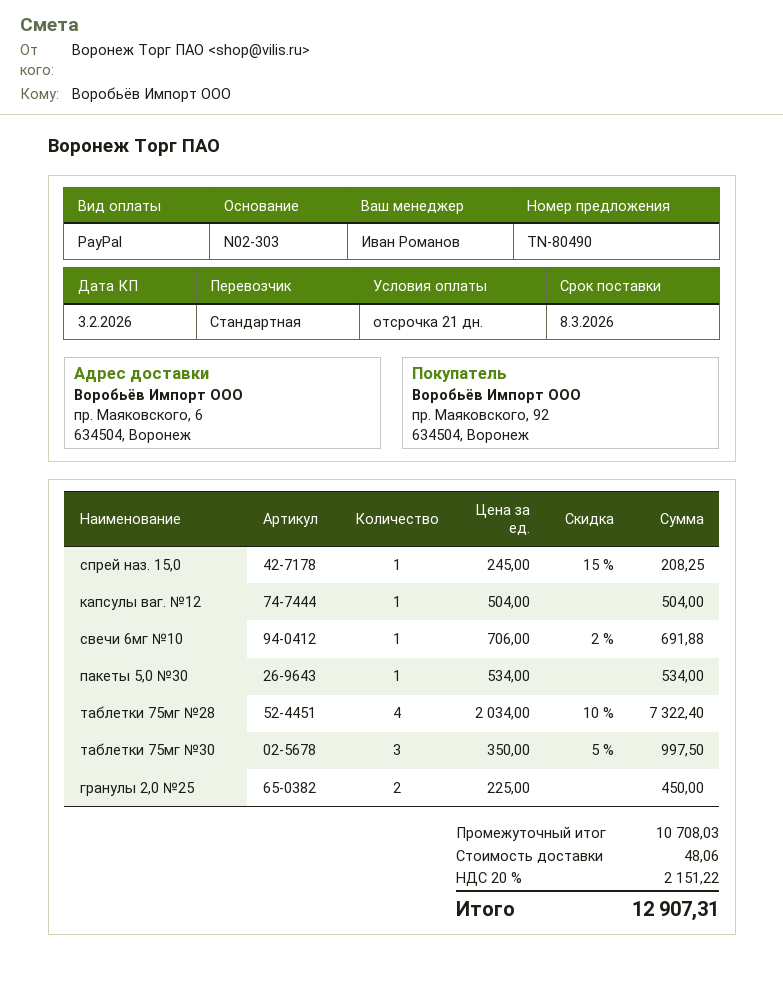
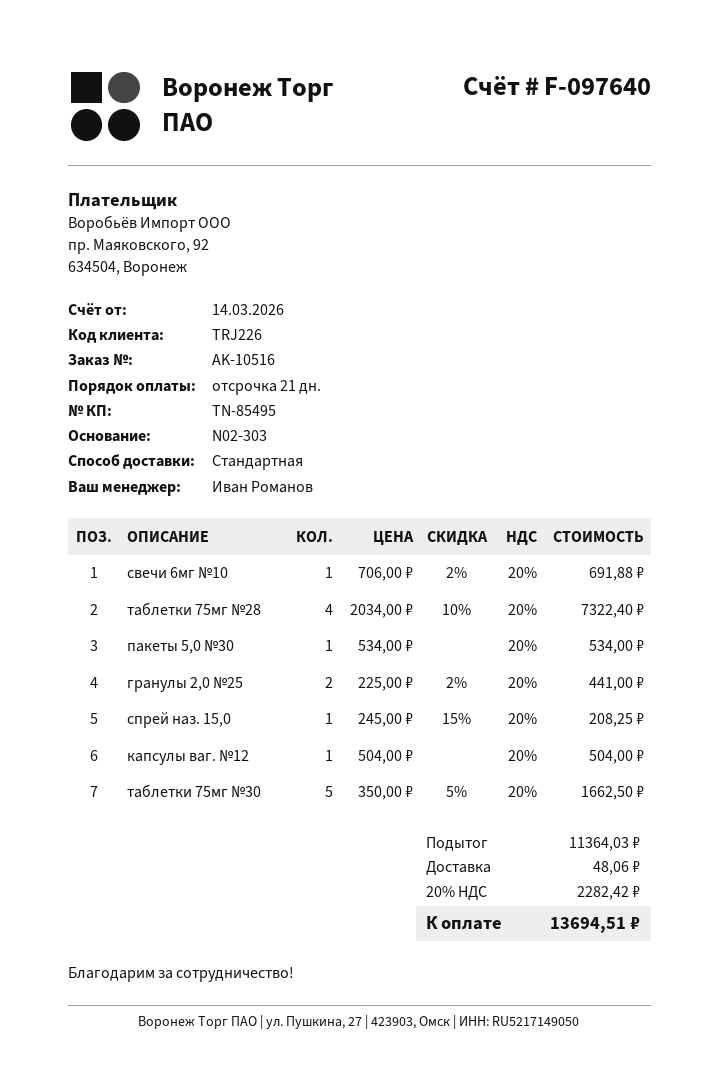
quote number: TN-80490 -> TN-85495
таблетки 75мг №30: 3 x 350.00 - 5% = 997.50 -> 5 x 350.00 - 5% = 1662.50
гранулы 2,0 №25: 2 x 225.00 = 450.00 -> 2 x 225.00 - 2% = 441.00
subtotal: 10708.03 -> 11364.03
tax: 20% = 2151.22 -> 20% = 2282.42
total: 12907.31 -> 13694.51

